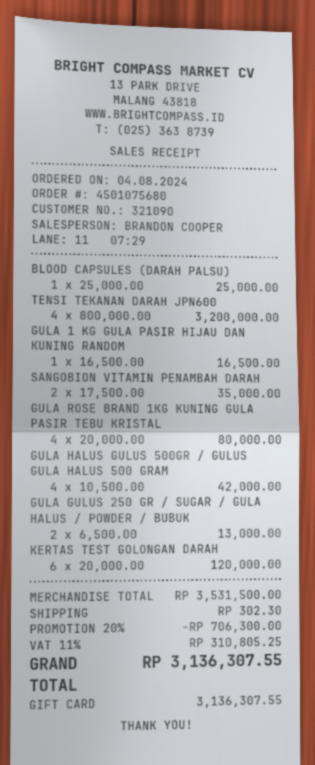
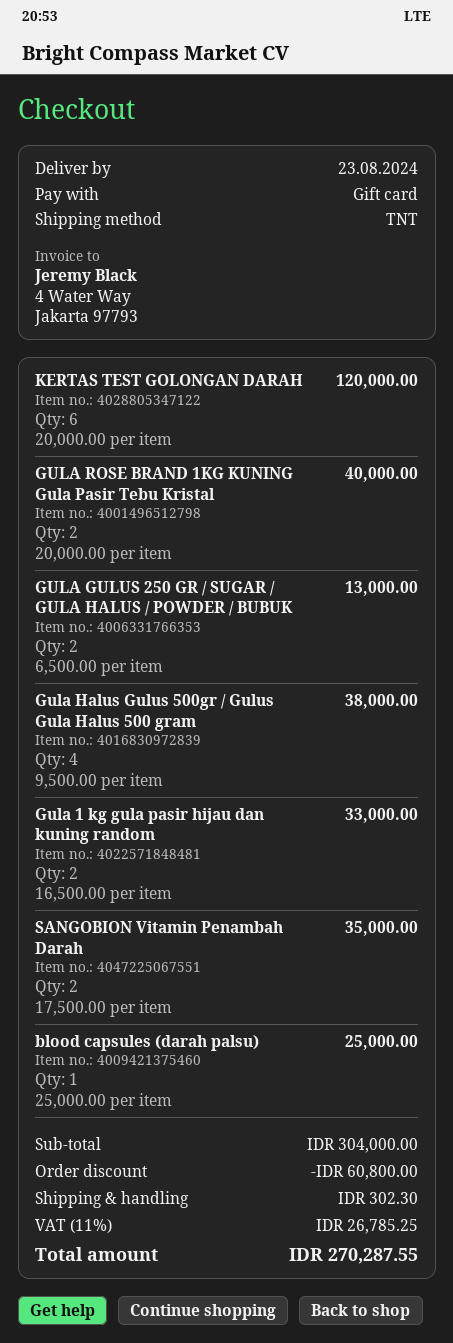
TENSI TEKANAN DARAH JPN600: 4 x 800000.00 = 3200000.00 -> none
GULA 1 KG GULA PASIR HIJAU DAN KUNING RANDOM: 1 x 16500.00 = 16500.00 -> 2 x 16500.00 = 33000.00
GULA ROSE BRAND 1KG KUNING GULA PASIR TEBU KRISTAL: 4 x 20000.00 = 80000.00 -> 2 x 20000.00 = 40000.00
GULA HALUS GULUS 500GR / GULUS GULA HALUS 500 GRAM: 4 x 10500.00 = 42000.00 -> 4 x 9500.00 = 38000.00
subtotal: 3531500.00 -> 304000.00
discount: 706300.00 -> 60800.00
tax: 11% = 310805.25 -> 11% = 26785.25
total: 3136307.55 -> 270287.55

